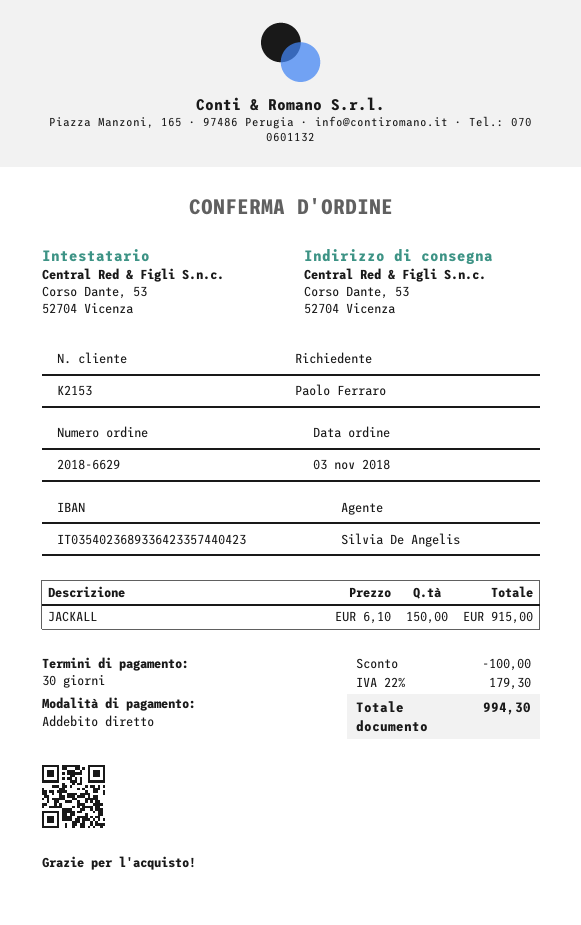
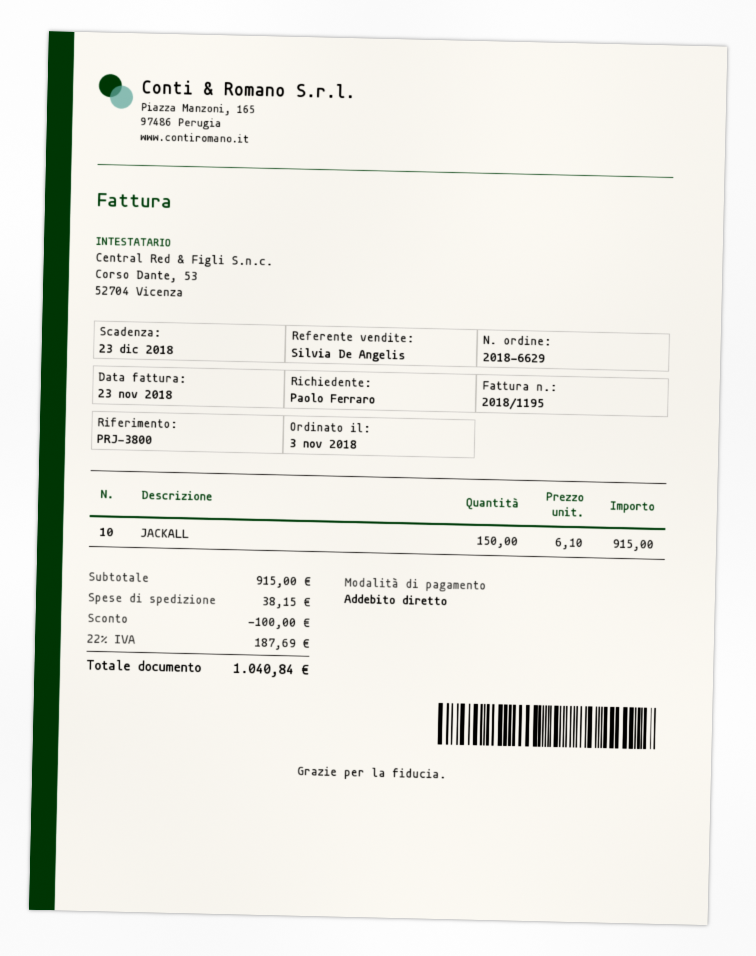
shipping: none -> 38.15
tax: 22% = 179.30 -> 22% = 187.69
total: 994.30 -> 1040.84

